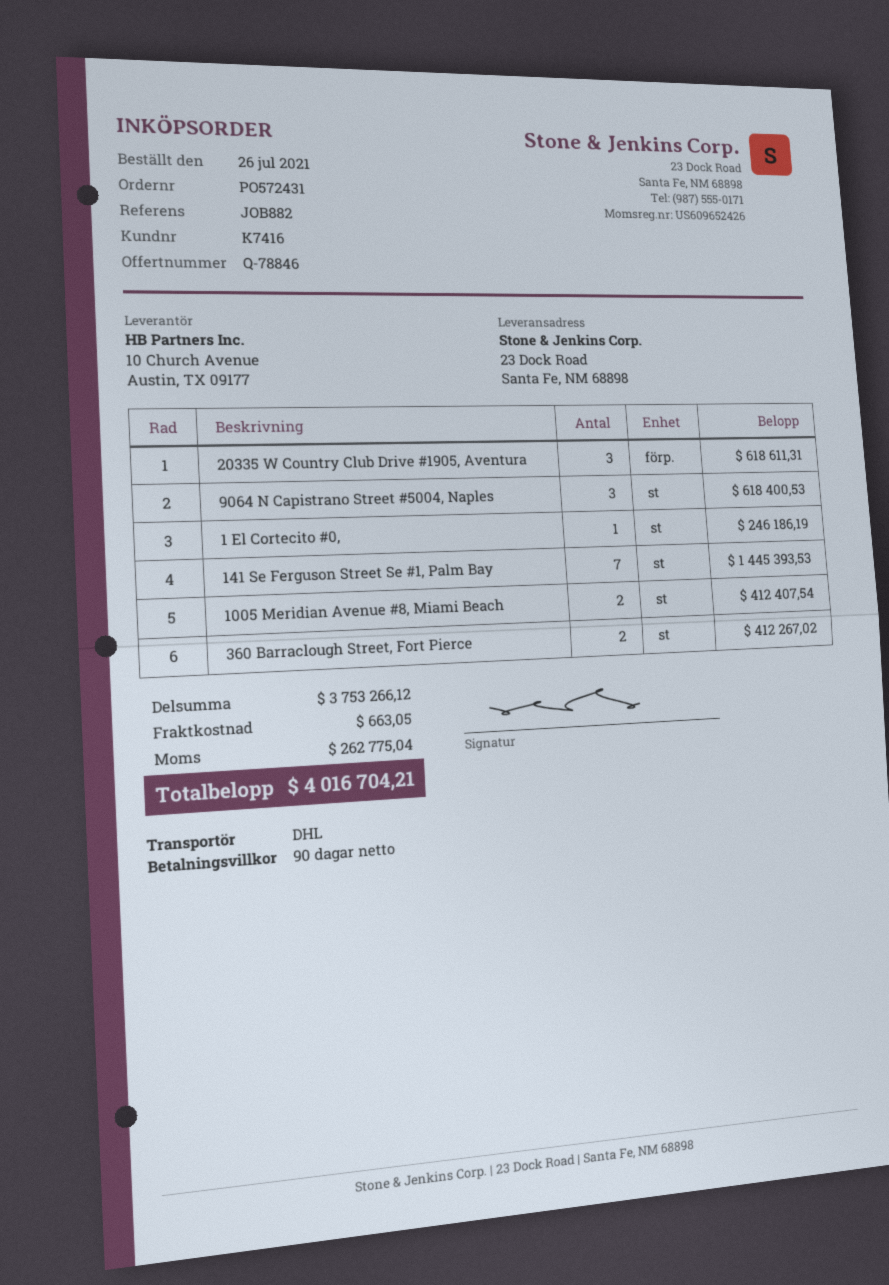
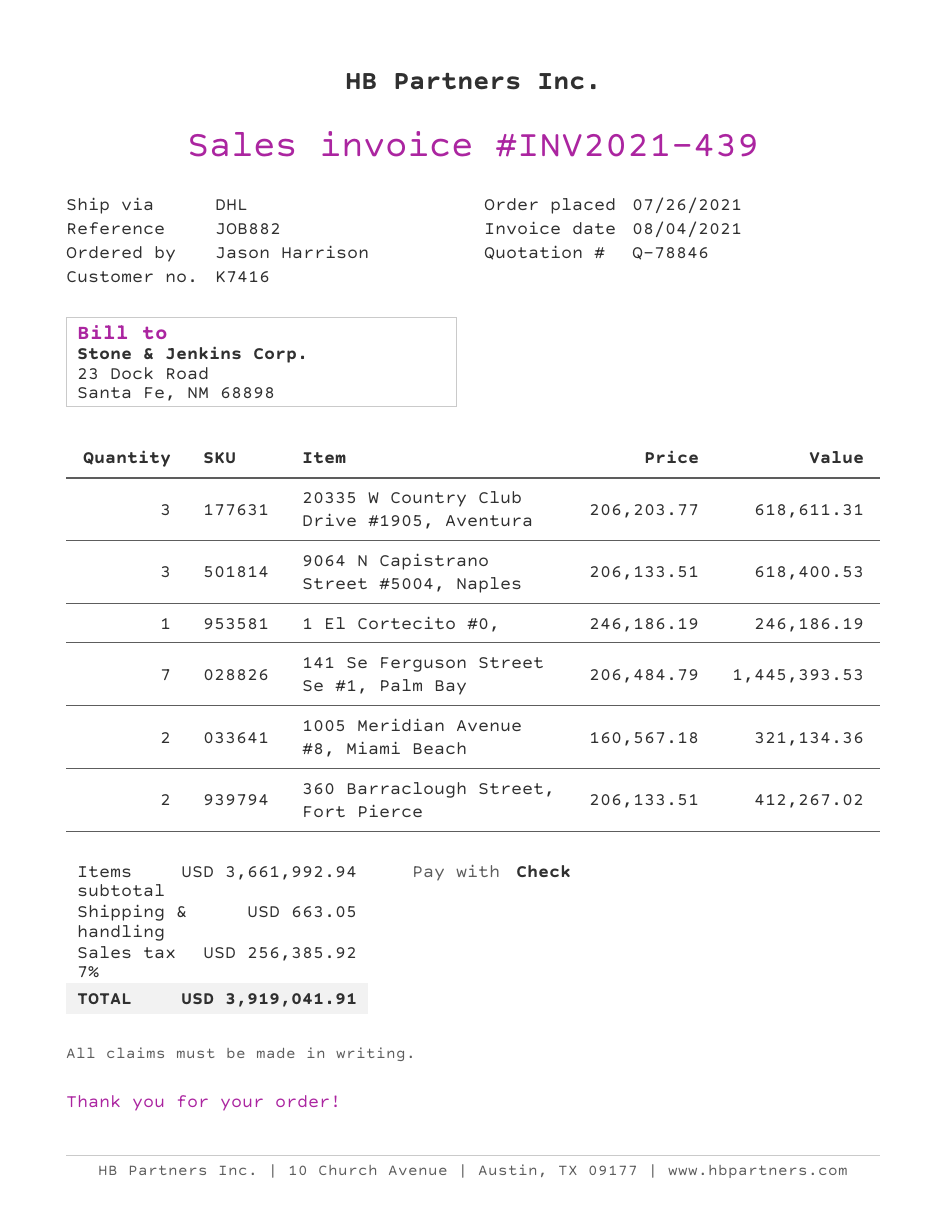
1005 Meridian Avenue #8, Miami Beach: 2 for 412407.54 -> 2 for 321134.36
subtotal: 3753266.12 -> 3661992.94
tax: 262775.04 -> 256385.92
total: 4016704.21 -> 3919041.91

